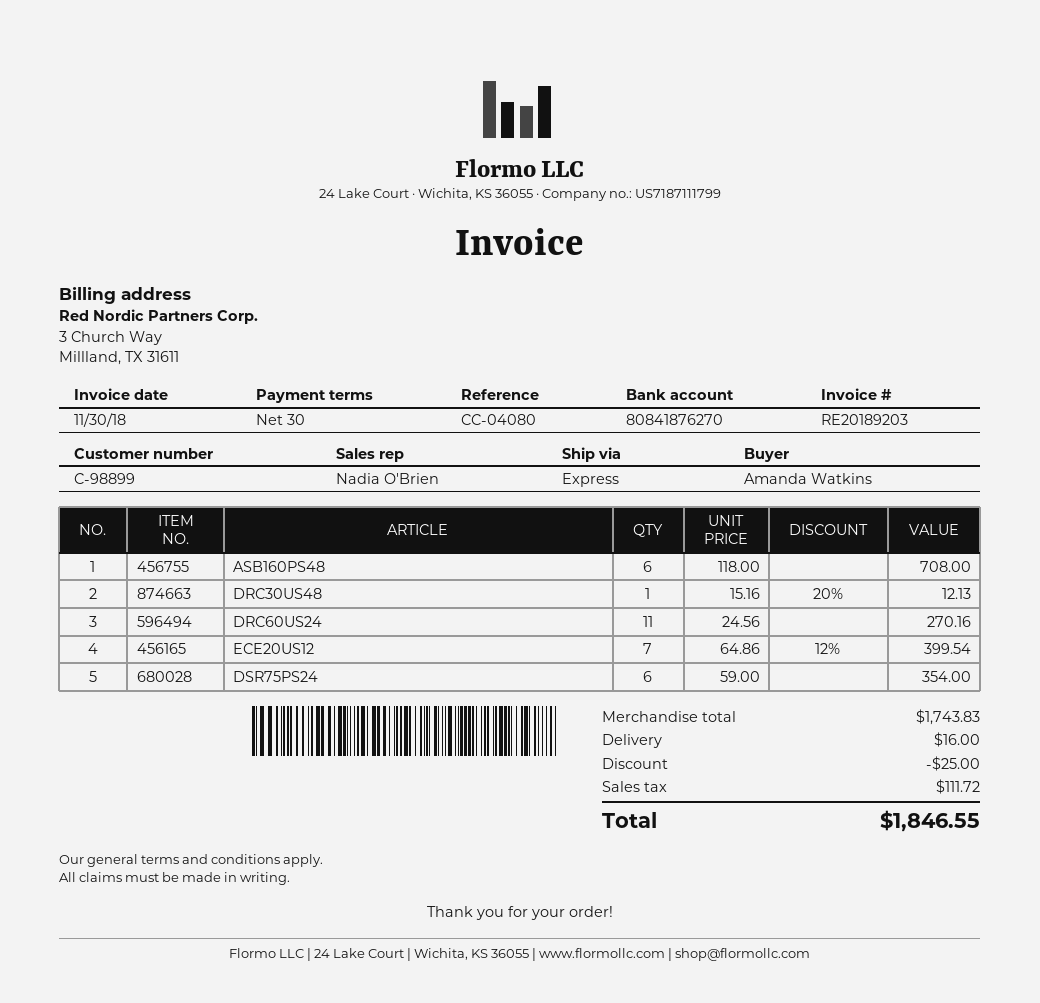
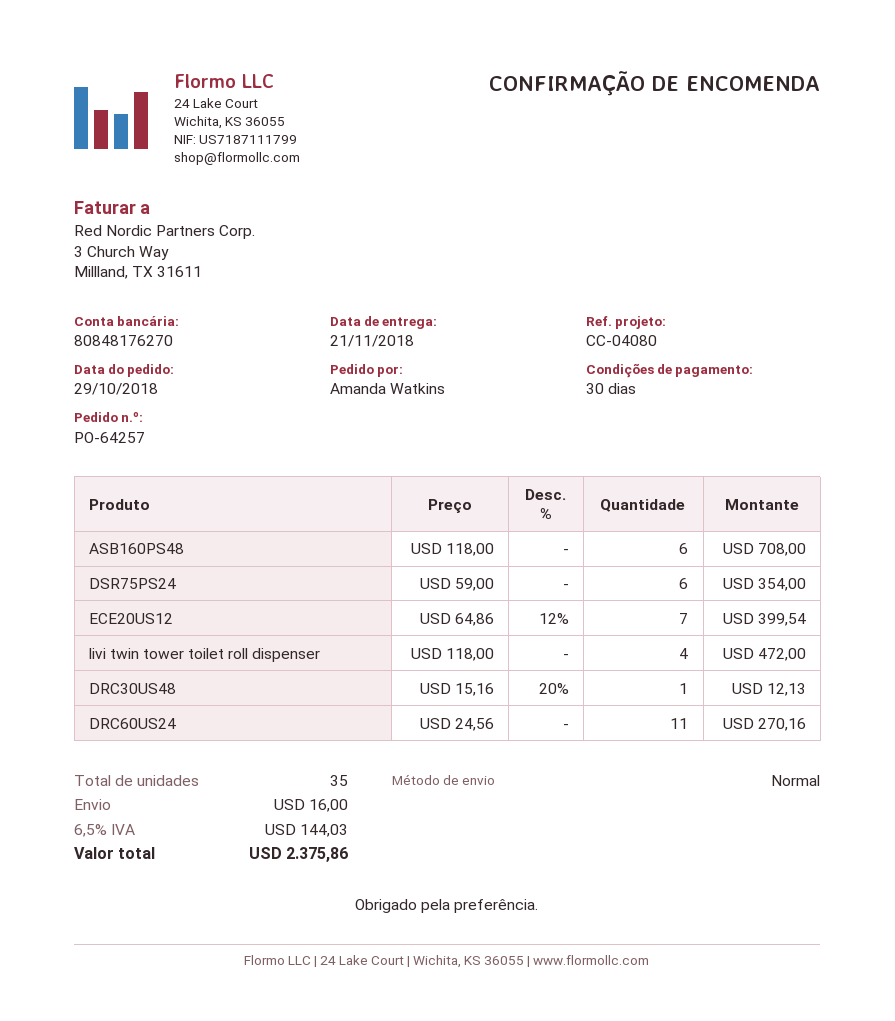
bank account: 80841876270 -> 80848176270
shipping method: express -> standard
livi twin tower toilet roll dispenser: none -> 4 x 118.00 = 472.00
discount: 25.00 -> none
tax: 111.72 -> 144.03
total: 1846.55 -> 2375.86

